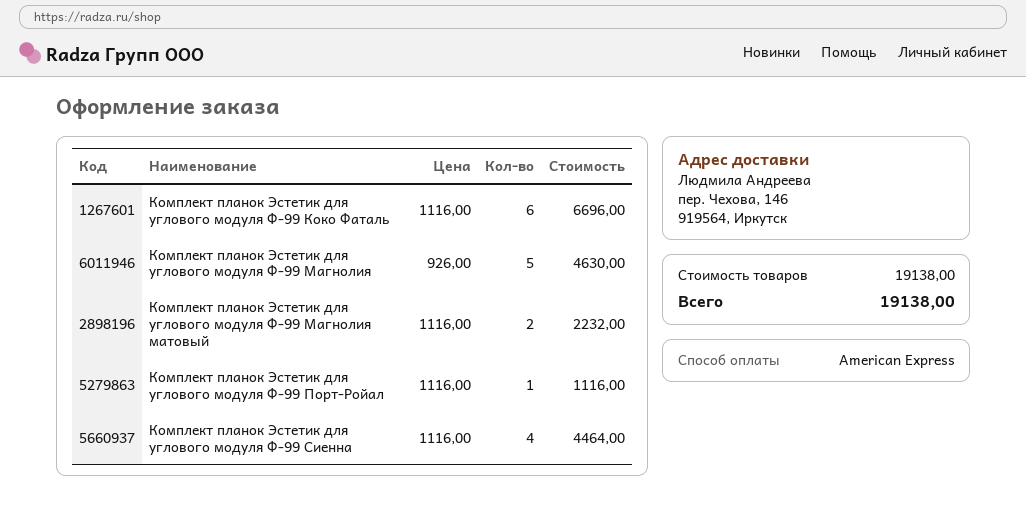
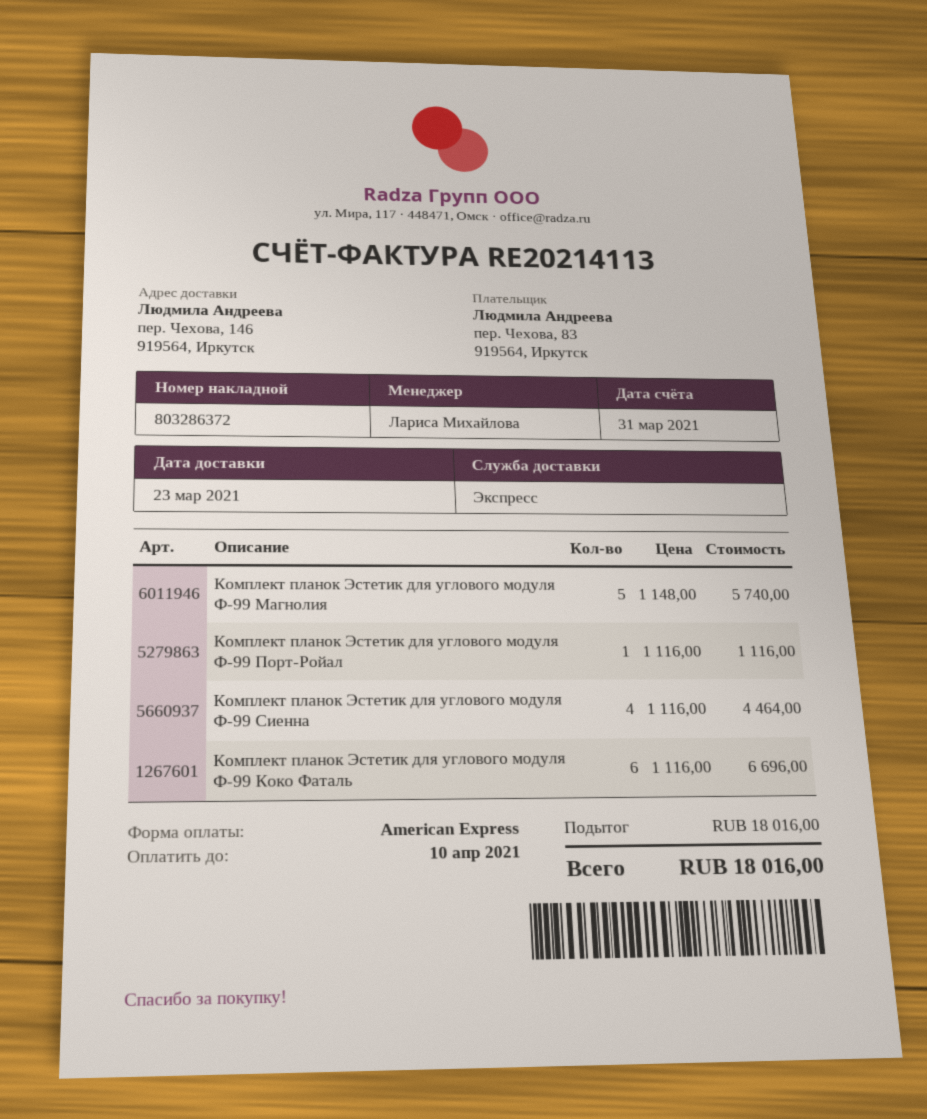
Комплект планок Эстетик для углового модуля Ф-99 Магнолия: 5 x 926.00 = 4630.00 -> 5 x 1148.00 = 5740.00
Комплект планок Эстетик для углового модуля Ф-99 Магнолия матовый: 2 x 1116.00 = 2232.00 -> none
subtotal: 19138.00 -> 18016.00
total: 19138.00 -> 18016.00

